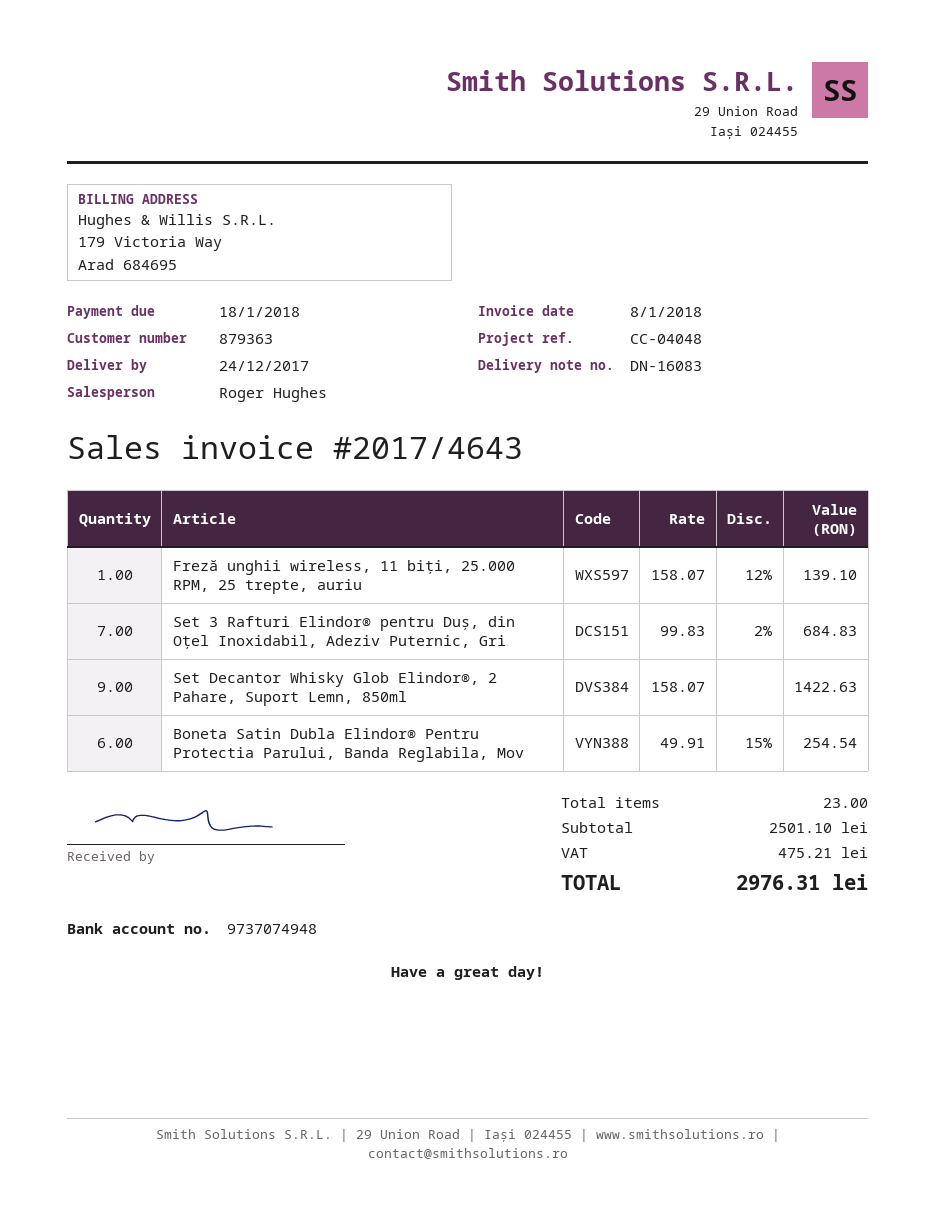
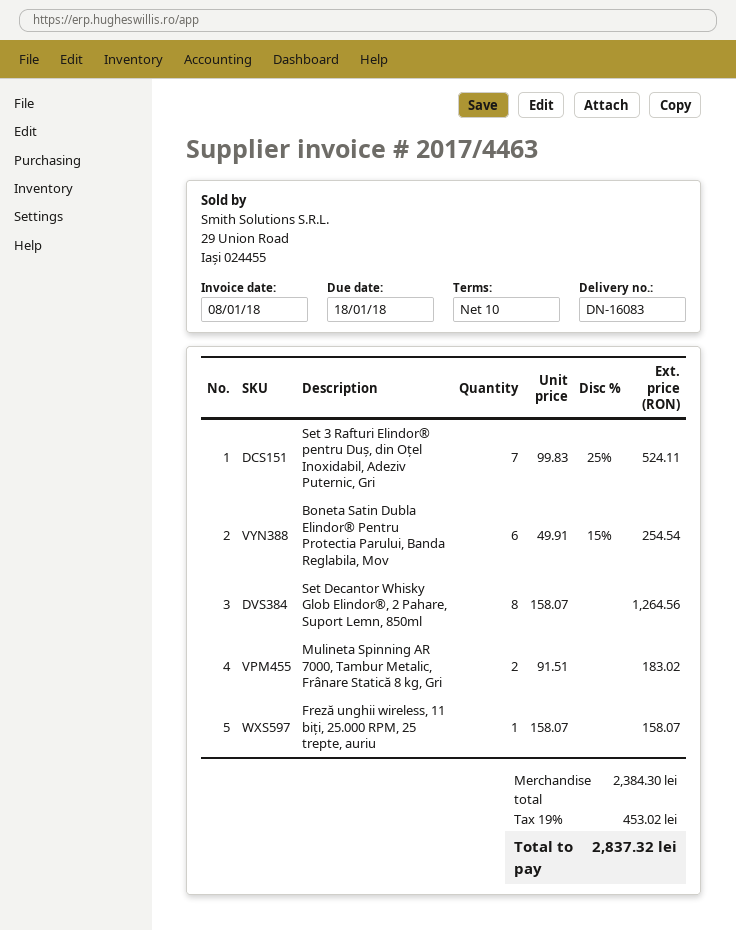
invoice number: 2017/4643 -> 2017/4463
Freză unghii wireless, 11 biți, 25.000 RPM, 25 trepte, auriu: 1 x 158.07 - 12% = 139.10 -> 1 x 158.07 = 158.07
Set 3 Rafturi Elindor® pentru Duș, din Oțel Inoxidabil, Adeziv Puternic, Gri: 7 x 99.83 - 2% = 684.83 -> 7 x 99.83 - 25% = 524.11
Set Decantor Whisky Glob Elindor®, 2 Pahare, Suport Lemn, 850ml: 9 x 158.07 = 1422.63 -> 8 x 158.07 = 1264.56
Mulineta Spinning AR 7000, Tambur Metalic, Frânare Statică 8 kg, Gri: none -> 2 x 91.51 = 183.02
subtotal: 2501.10 -> 2384.30
tax: 475.21 -> 453.02
total: 2976.31 -> 2837.32

